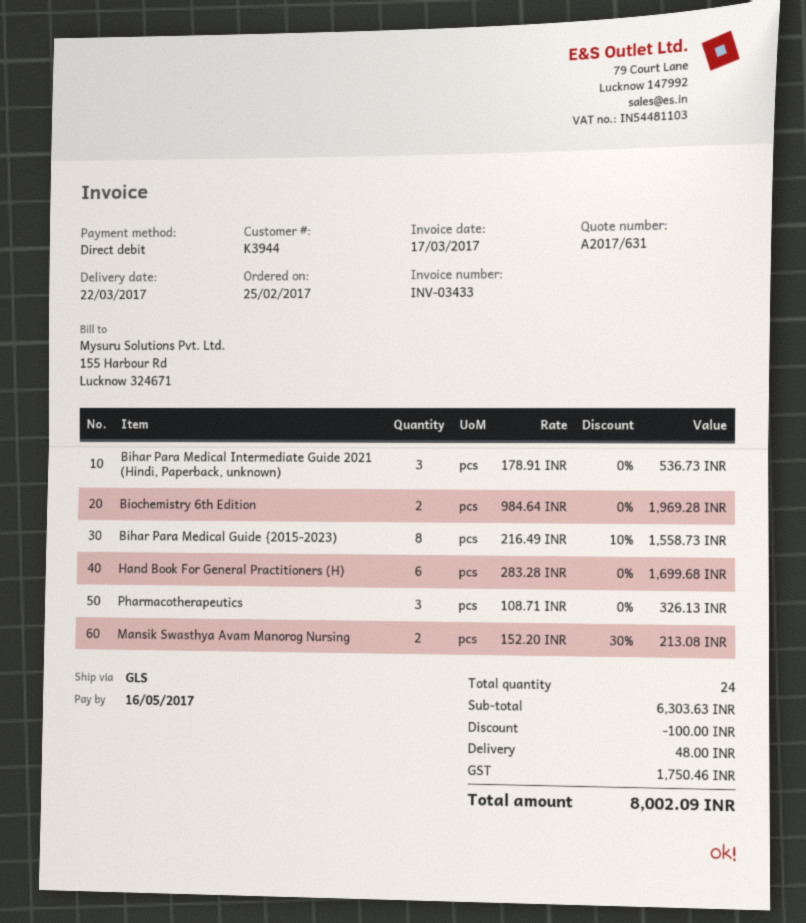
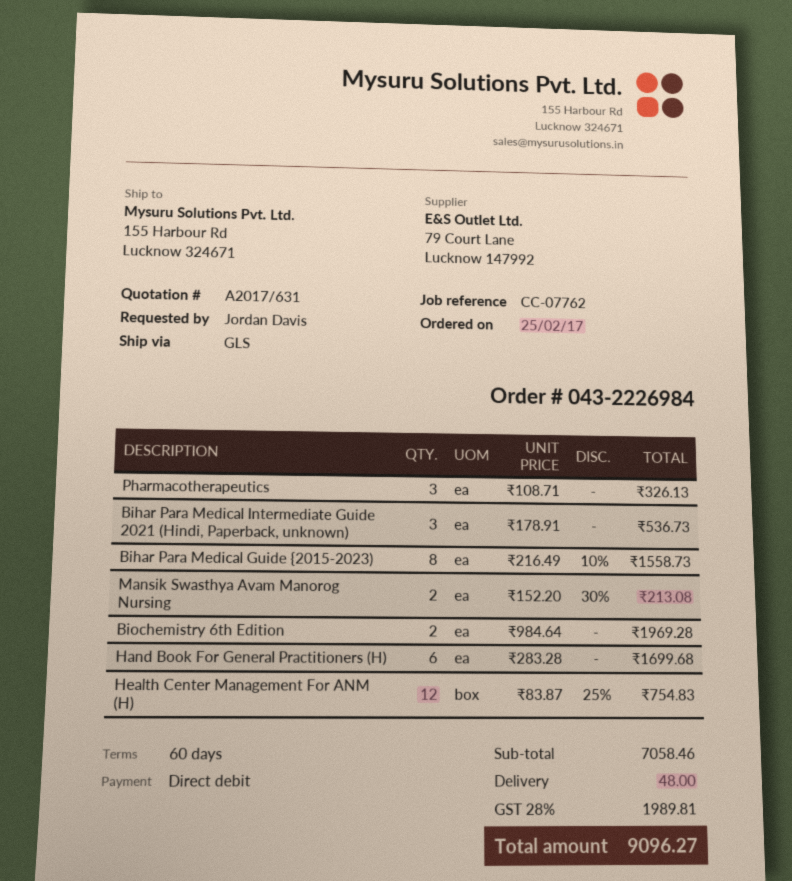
Health Center Management For ANM (H): none -> 12 x 83.87 - 25% = 754.83
subtotal: 6303.63 -> 7058.46
discount: 100.00 -> none
tax: 1750.46 -> 1989.81
total: 8002.09 -> 9096.27

